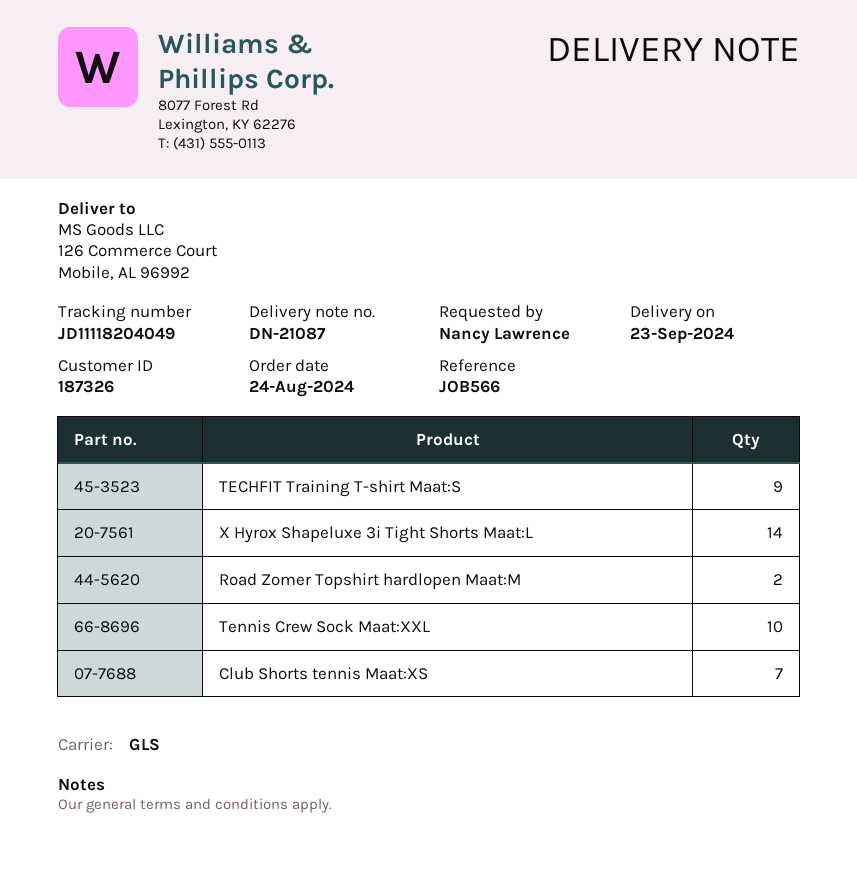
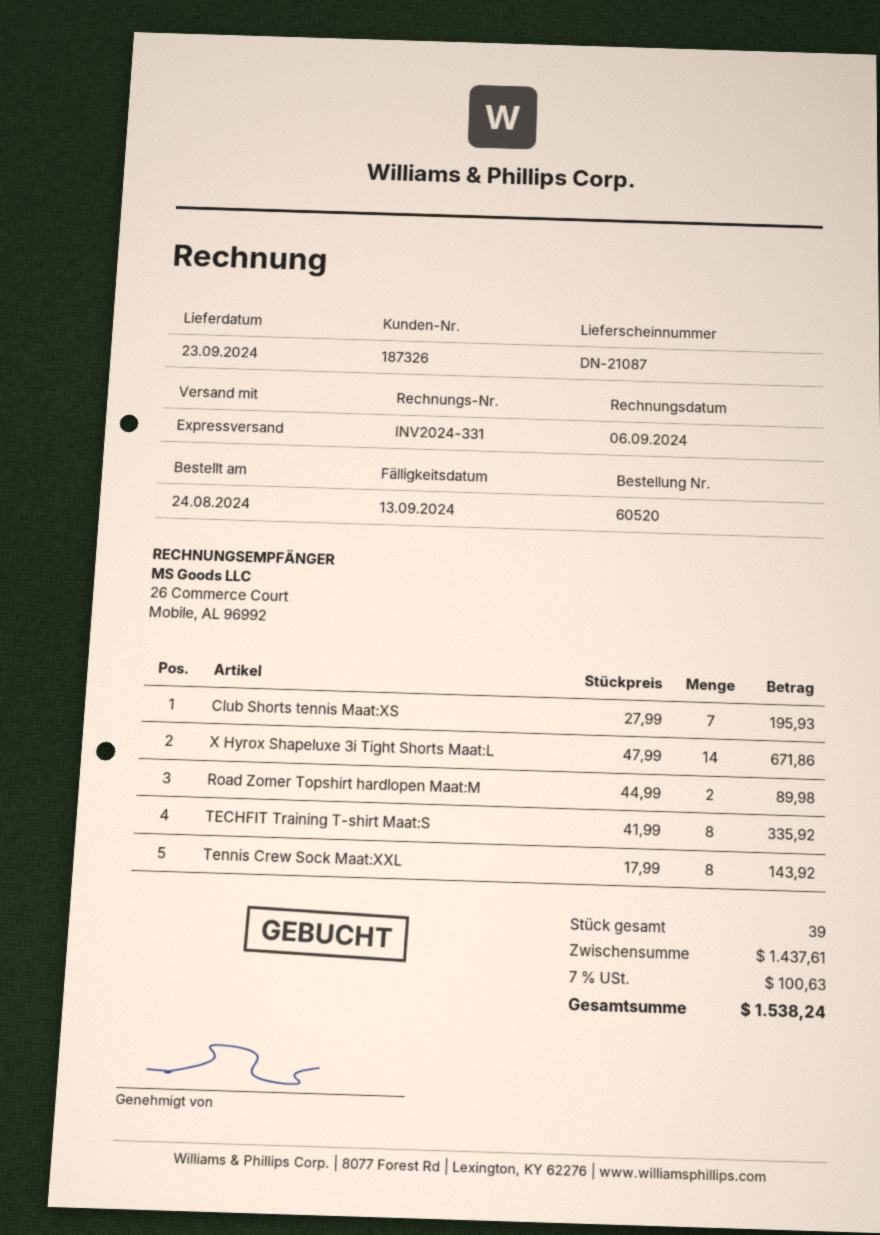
shipping method: GLS -> express
TECHFIT Training T-shirt Maat:S: 9 -> 8
Tennis Crew Sock Maat:XXL: 10 -> 8

